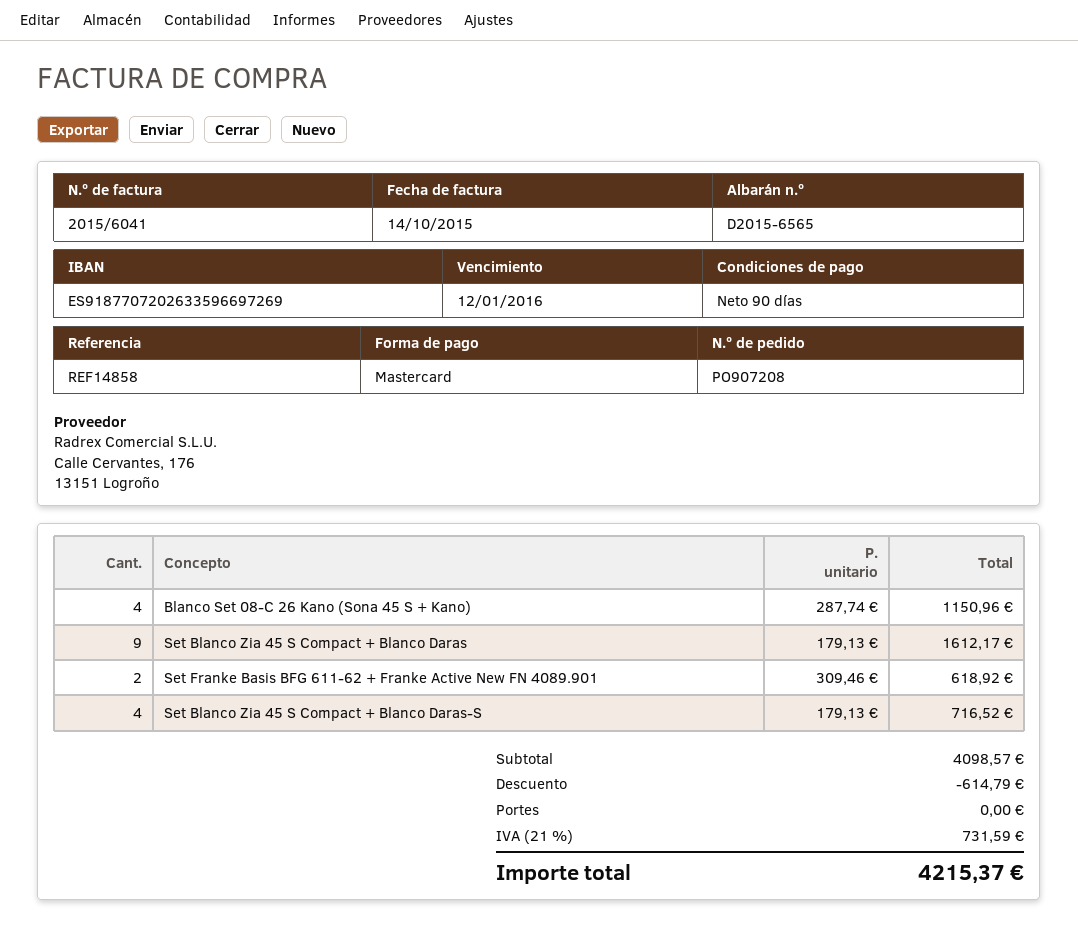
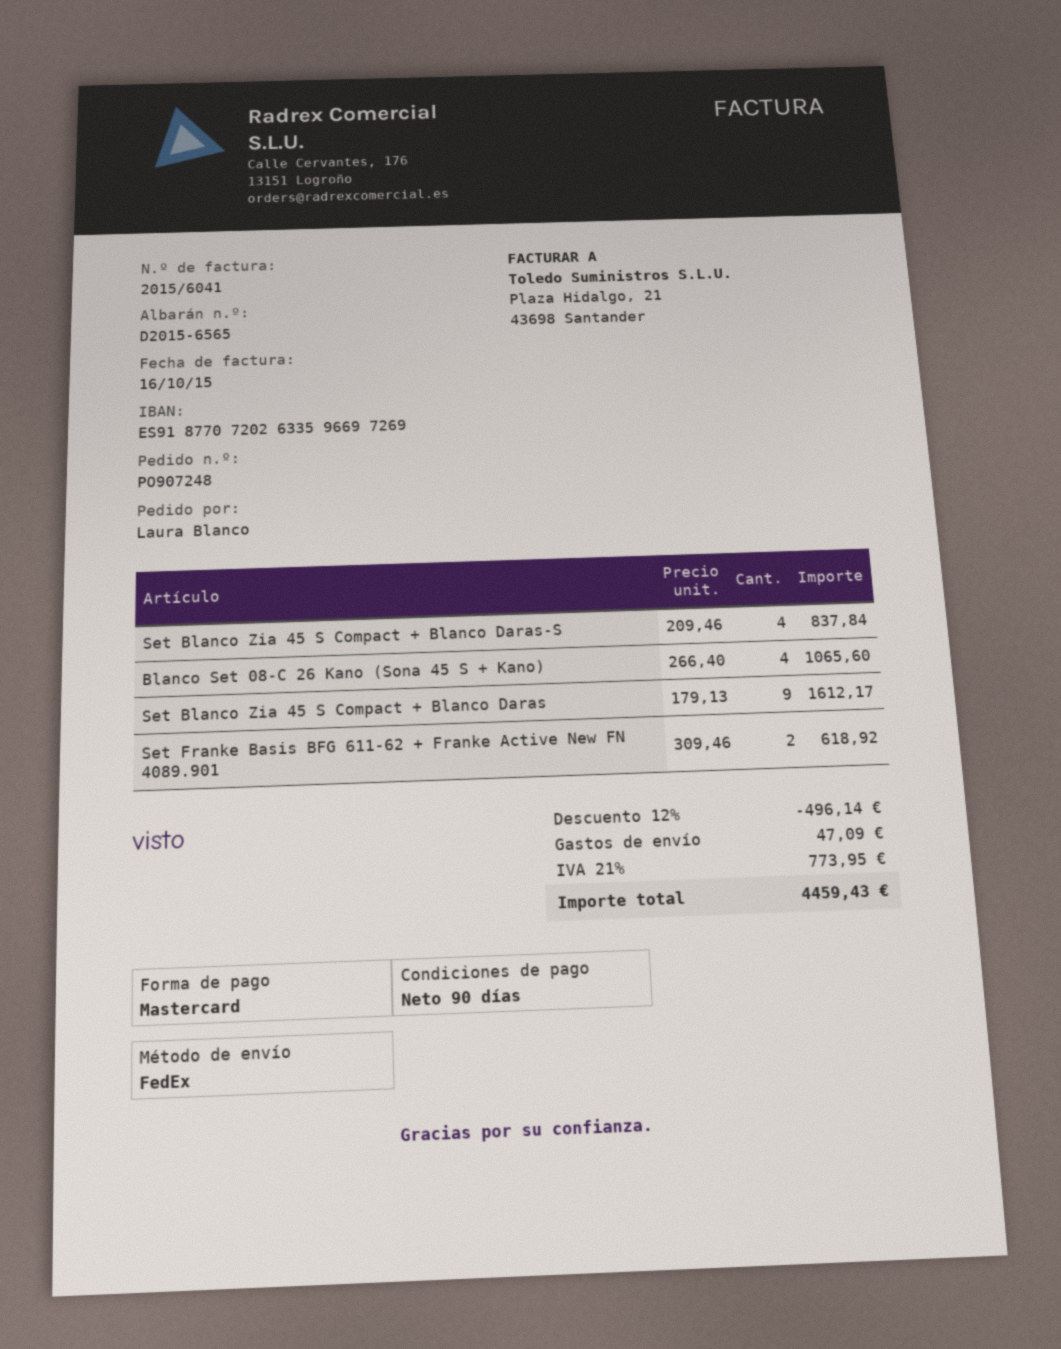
order number: PO907208 -> PO907248
invoice date: 2015-10-14 -> 2015-10-16
Blanco Set 08-C 26 Kano (Sona 45 S + Kano): 4 x 287.74 = 1150.96 -> 4 x 266.40 = 1065.60
Set Blanco Zia 45 S Compact + Blanco Daras-S: 4 x 179.13 = 716.52 -> 4 x 209.46 = 837.84
discount: 614.79 -> 496.14
shipping: 0.00 -> 47.09
tax: 21% = 731.59 -> 21% = 773.95
total: 4215.37 -> 4459.43

